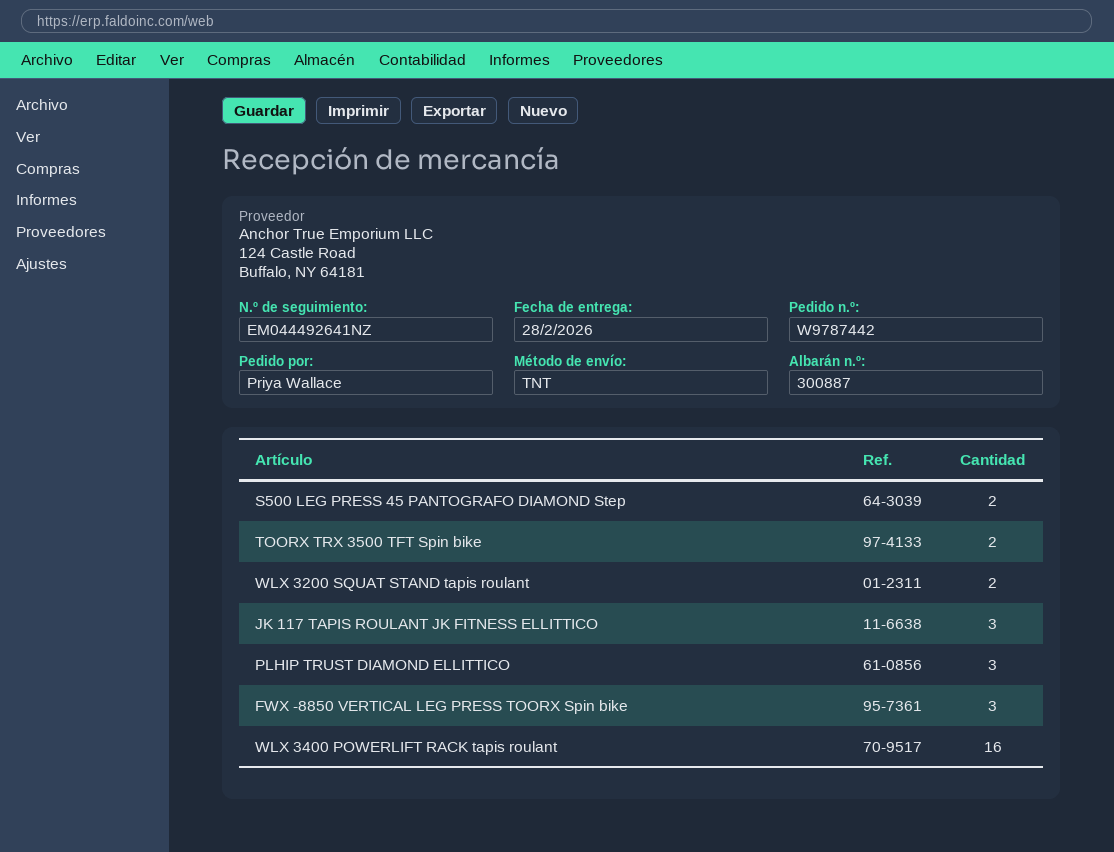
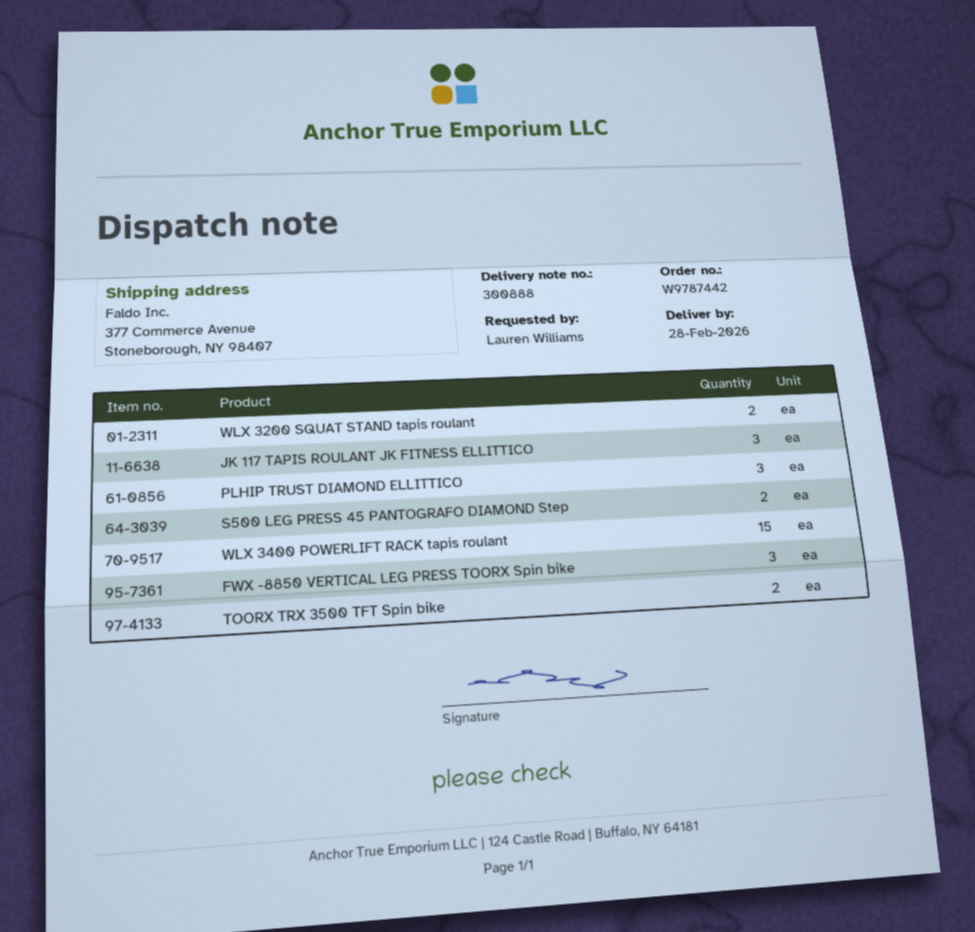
delivery note number: 300887 -> 300888
ordered by: Priya Wallace -> Lauren Williams
WLX 3400 POWERLIFT RACK tapis roulant: 16 -> 15

